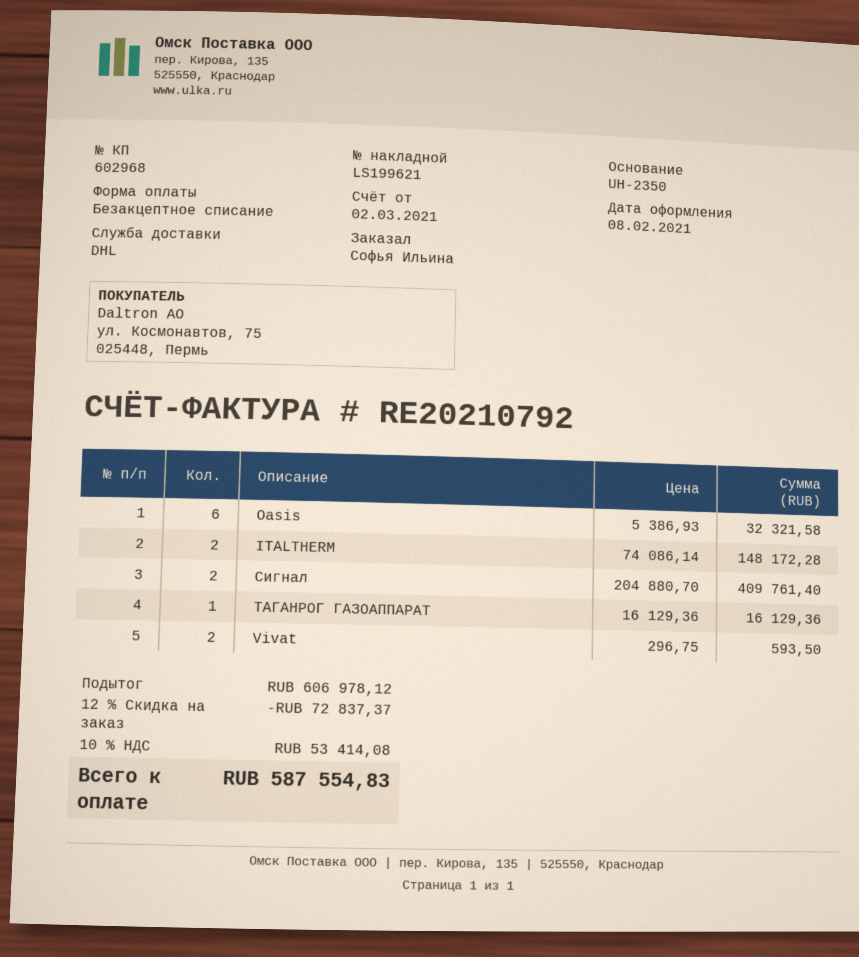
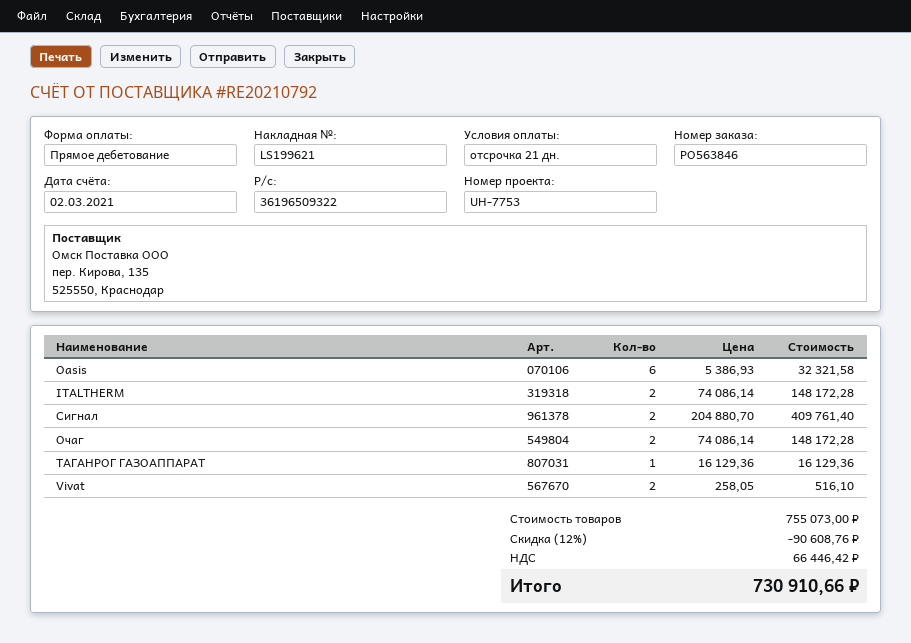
reference: UH-2350 -> UH-7753
Vivat: 2 x 296.75 = 593.50 -> 2 x 258.05 = 516.10
Очаг: none -> 2 x 74086.14 = 148172.28
subtotal: 606978.12 -> 755073.00
discount: 12% = 72837.37 -> 12% = 90608.76
tax: 53414.08 -> 66446.42
total: 587554.83 -> 730910.66

